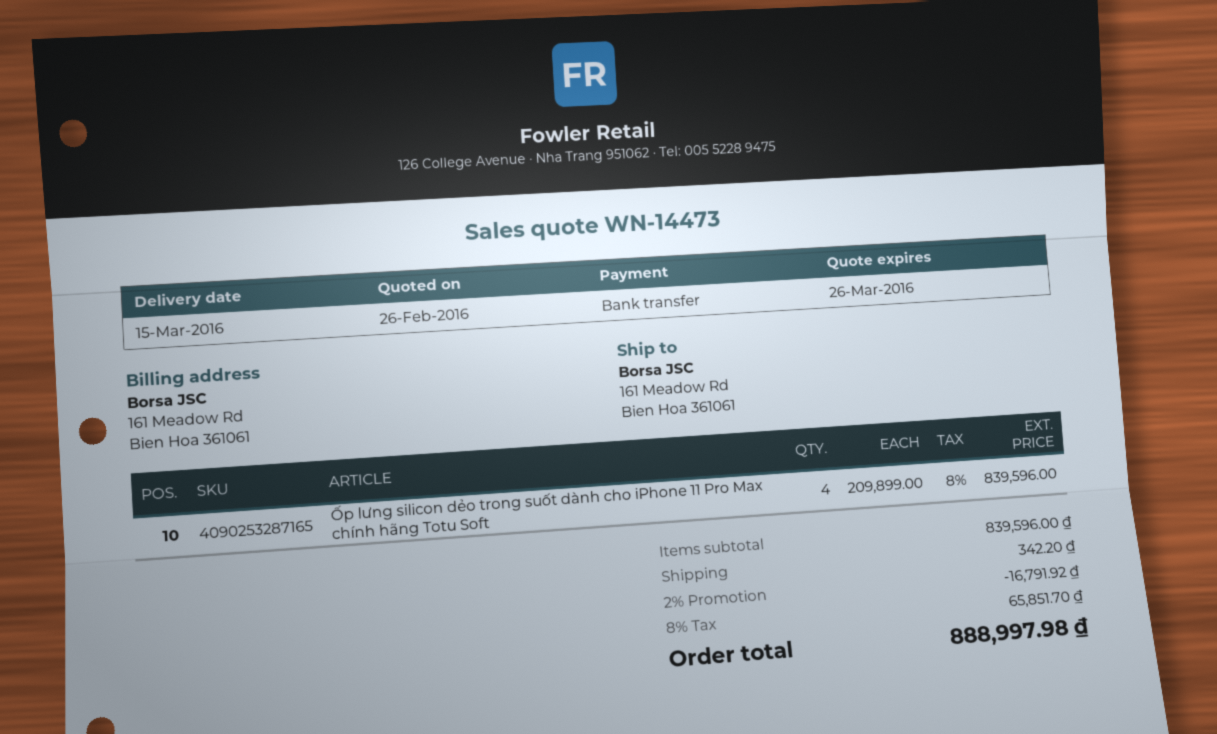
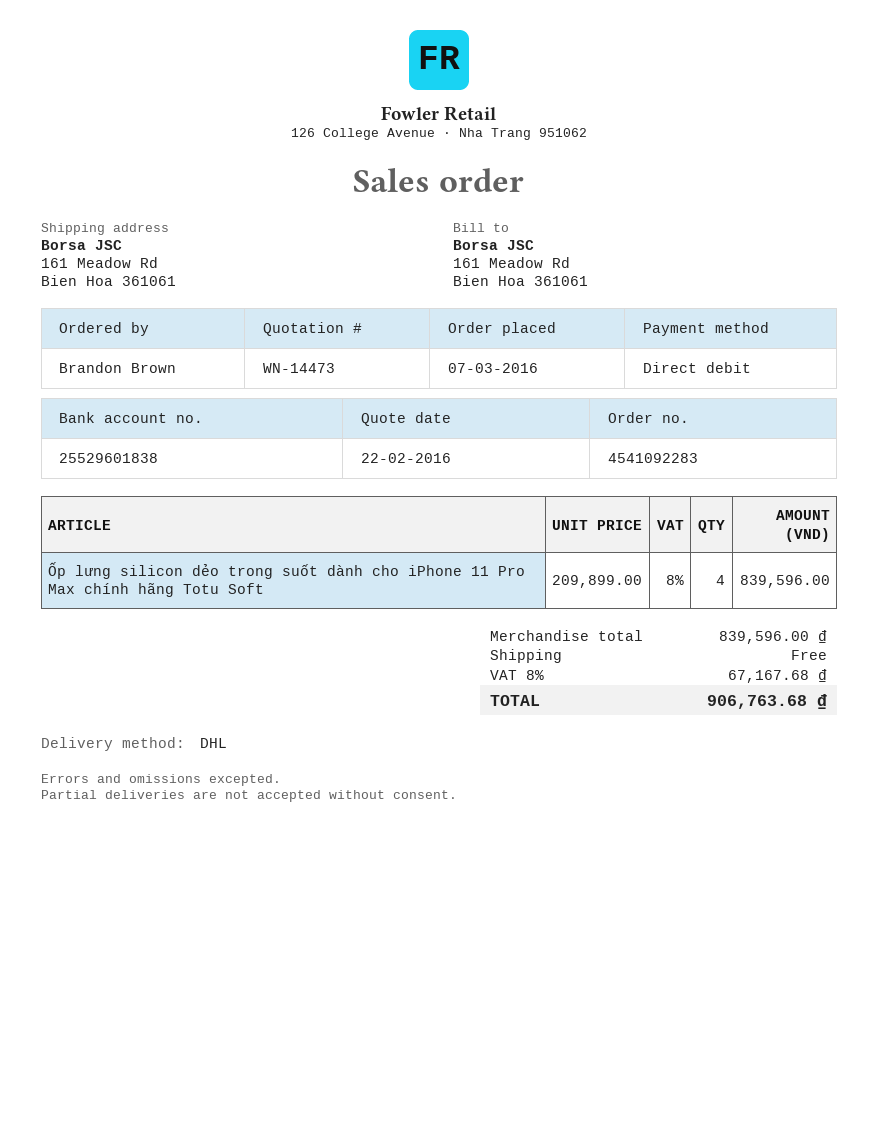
quote date: 2016-02-26 -> 2016-02-22
payment method: bank transfer -> direct debit
discount: 2% = 16791.92 -> none
shipping: 342.20 -> 0.00
tax: 8% = 65851.70 -> 8% = 67167.68
total: 888997.98 -> 906763.68

